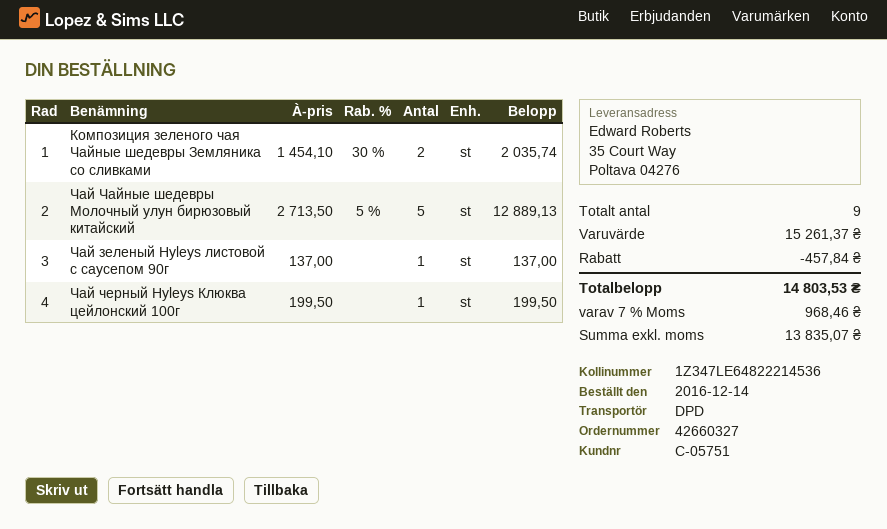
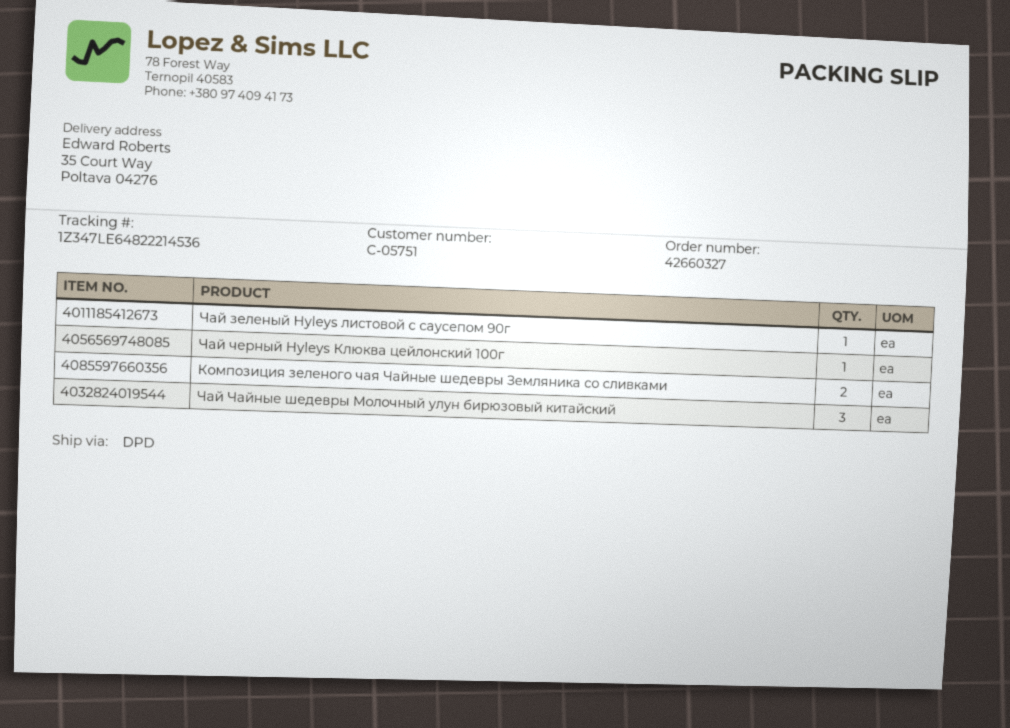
Чай Чайные шедевры Молочный улун бирюзовый китайский: 5 -> 3

